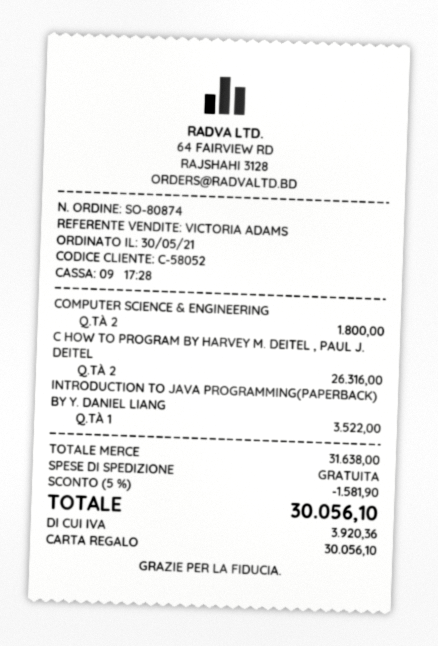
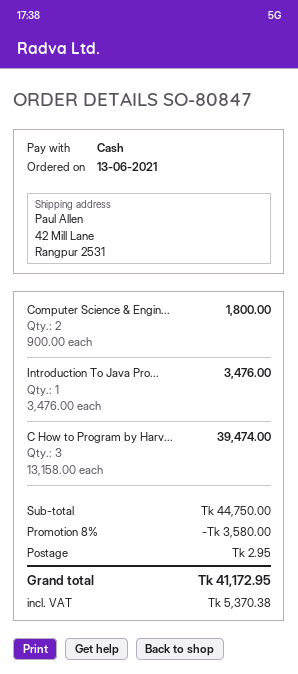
order number: SO-80874 -> SO-80847
order date: 2021-05-30 -> 2021-06-13
payment method: gift card -> cash
C HOW TO PROGRAM BY HARVEY M. DEITEL , PAUL J. DEITEL: 2 for 26316.00 -> 3 for 39474.00
INTRODUCTION TO JAVA PROGRAMMING(PAPERBACK) BY Y. DANIEL LIANG: 1 for 3522.00 -> 1 for 3476.00
subtotal: 31638.00 -> 44750.00
discount: 5% = 1581.90 -> 8% = 3580.00
shipping: 0.00 -> 2.95
tax: 3920.36 -> 5370.38
total: 30056.10 -> 41172.95

